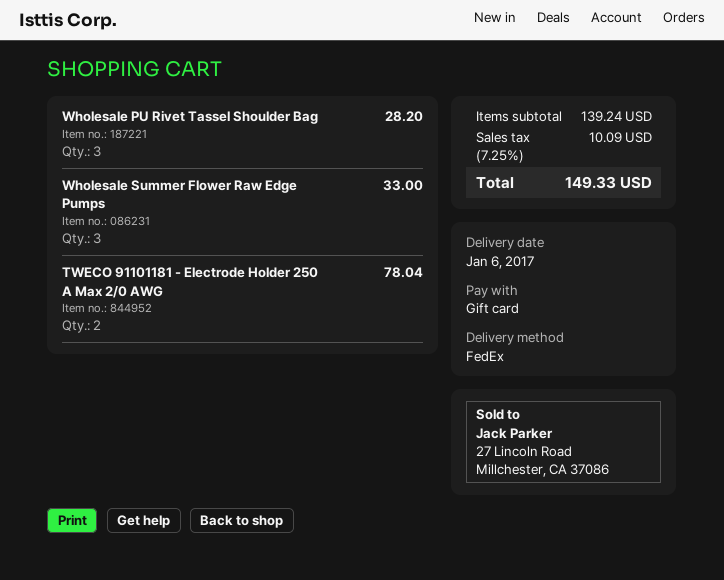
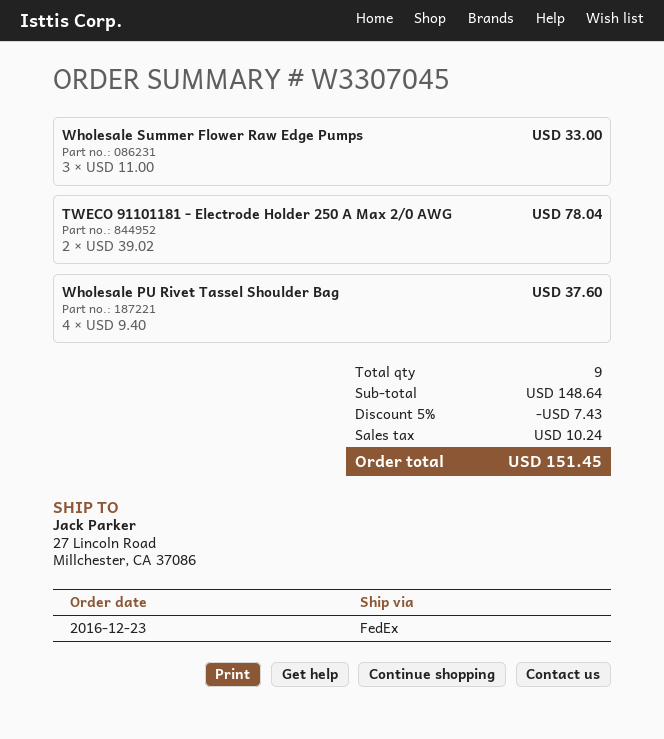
Wholesale PU Rivet Tassel Shoulder Bag: 3 for 28.20 -> 4 for 37.60
subtotal: 139.24 -> 148.64
discount: none -> 5% = 7.43
tax: 10.09 -> 10.24
total: 149.33 -> 151.45

